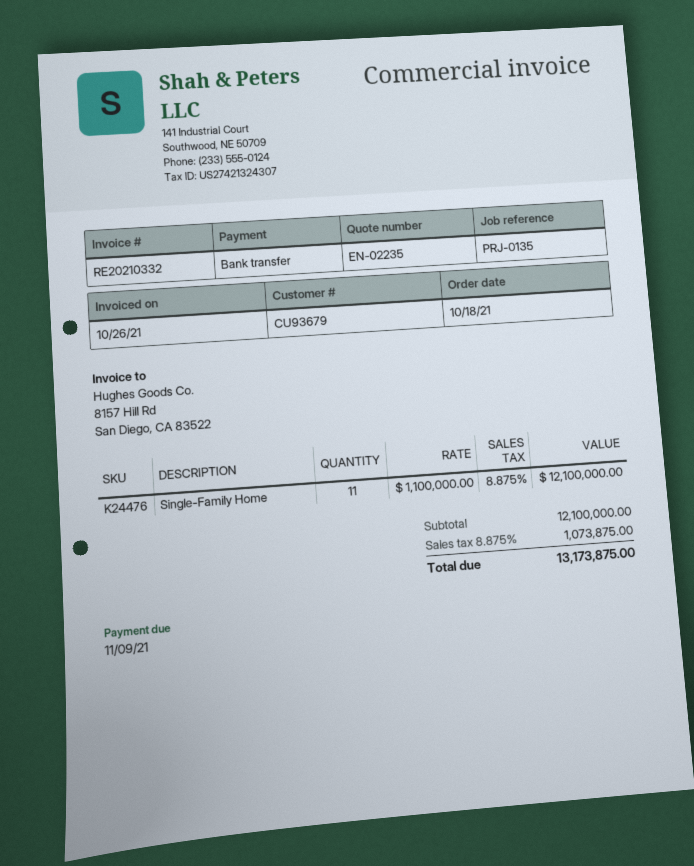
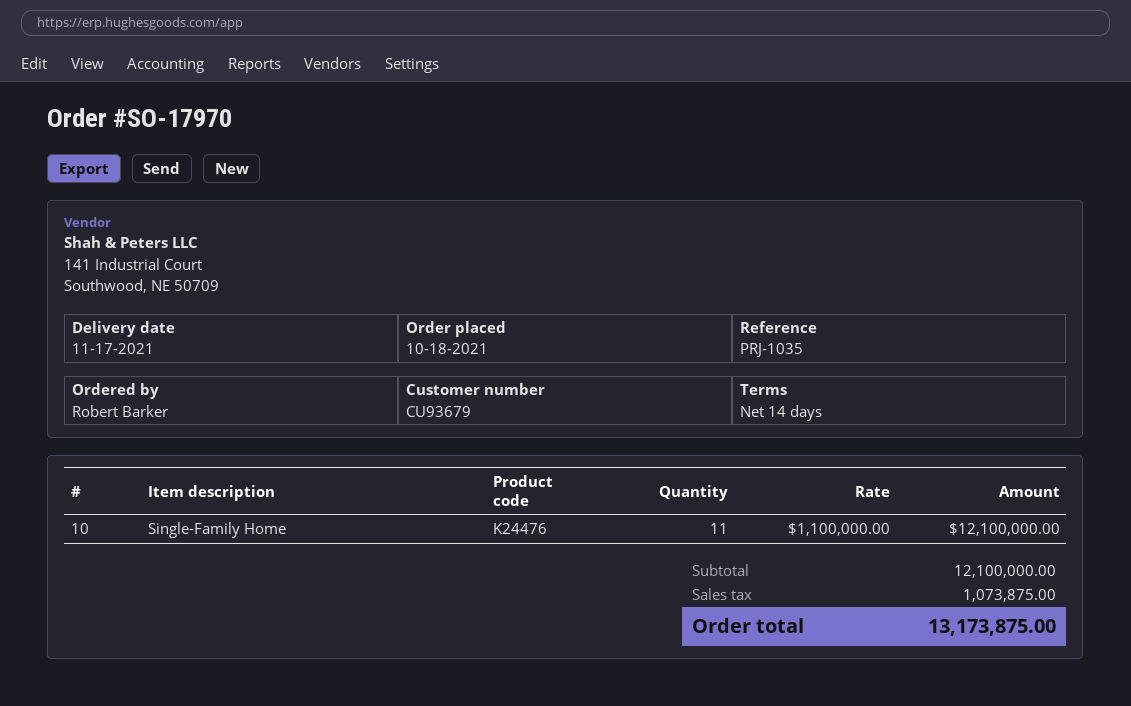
reference: PRJ-0135 -> PRJ-1035

